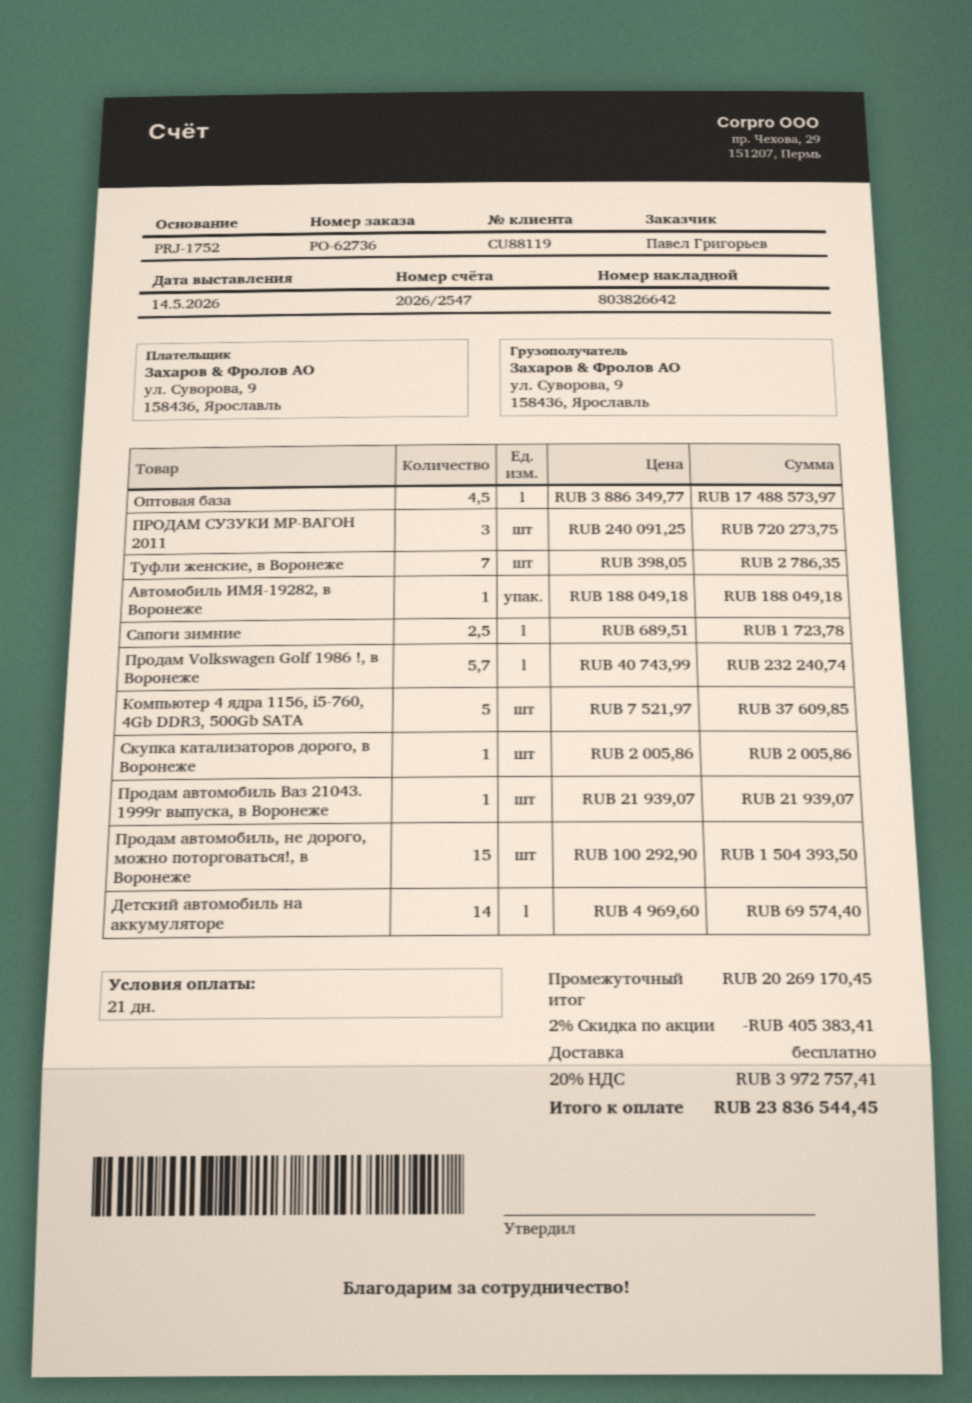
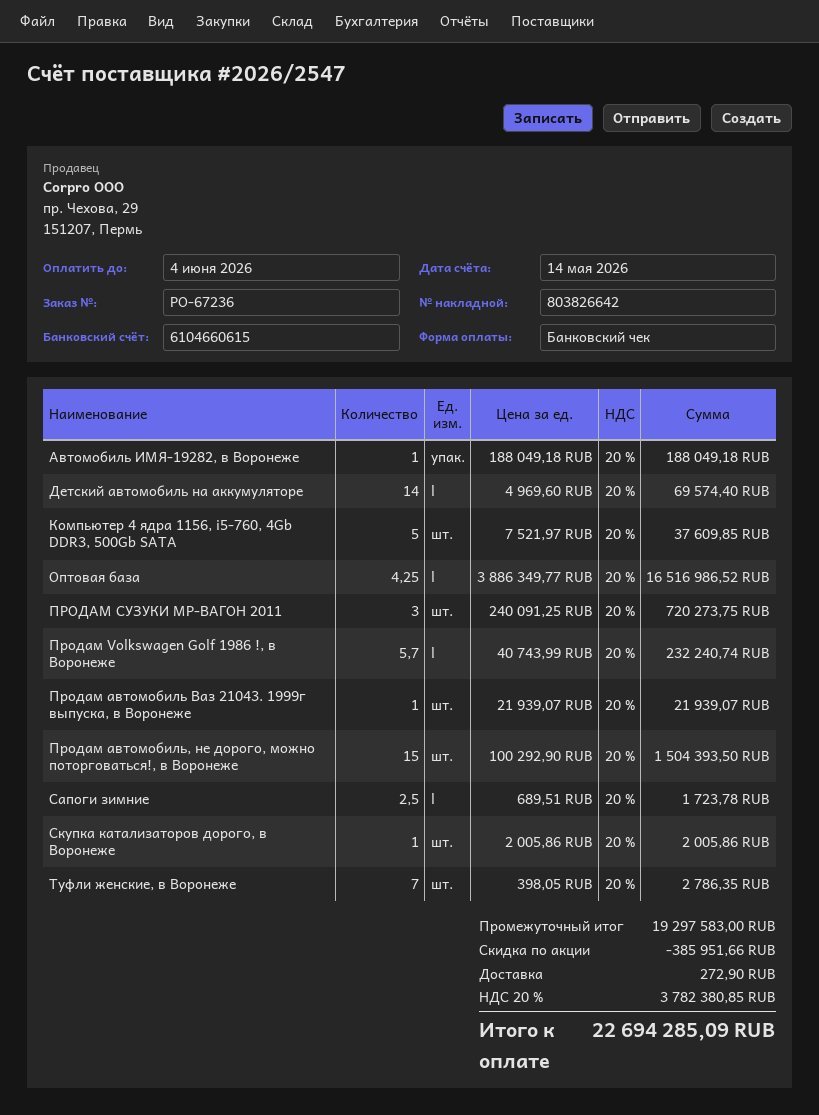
order number: PO-62736 -> PO-67236
Оптовая база: 4.5 x 3886349.77 = 17488573.97 -> 4.25 x 3886349.77 = 16516986.52
subtotal: 20269170.45 -> 19297583.00
discount: 405383.41 -> 385951.66
shipping: 0.00 -> 272.90
tax: 20% = 3972757.41 -> 20% = 3782380.85
total: 23836544.45 -> 22694285.09

